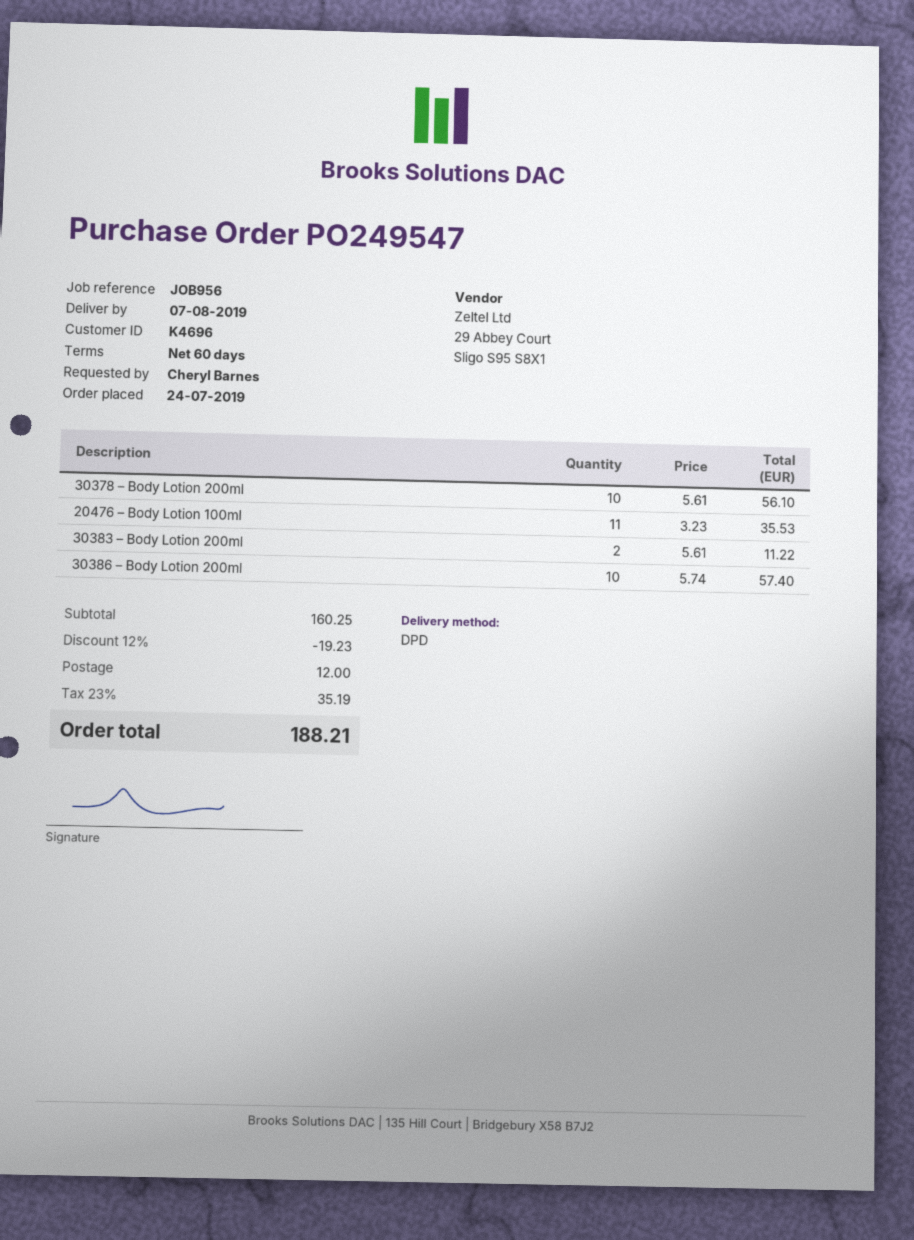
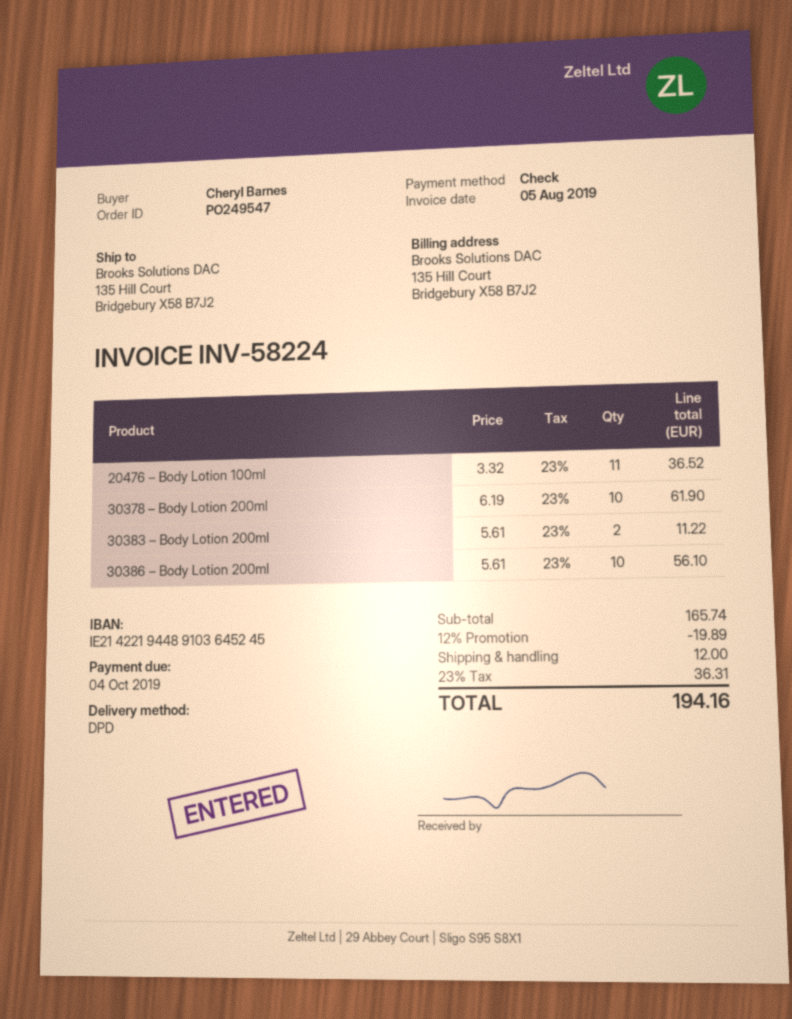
30378 – Body Lotion 200ml: 10 x 5.61 = 56.10 -> 10 x 6.19 = 61.90
20476 – Body Lotion 100ml: 11 x 3.23 = 35.53 -> 11 x 3.32 = 36.52
30386 – Body Lotion 200ml: 10 x 5.74 = 57.40 -> 10 x 5.61 = 56.10
subtotal: 160.25 -> 165.74
discount: 12% = 19.23 -> 12% = 19.89
tax: 23% = 35.19 -> 23% = 36.31
total: 188.21 -> 194.16

